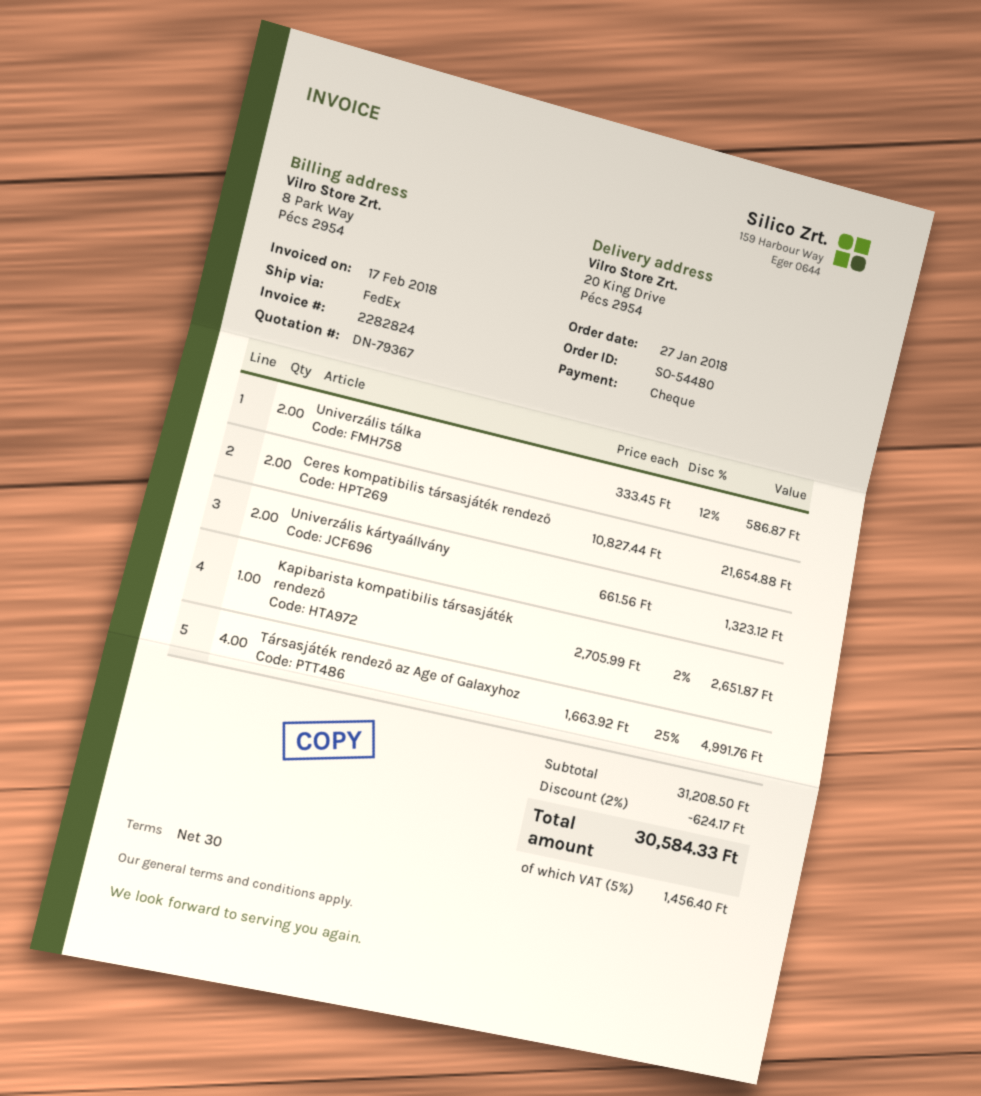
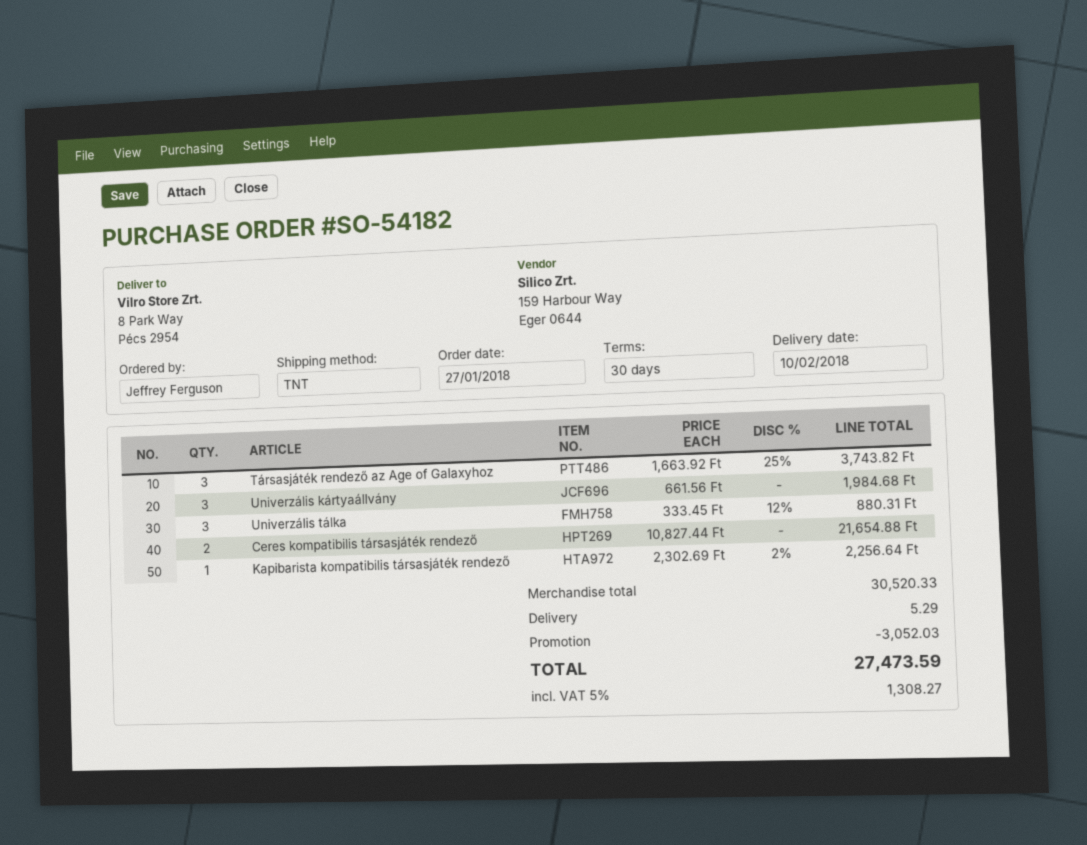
order number: SO-54480 -> SO-54182
shipping method: FedEx -> TNT
ship to: 20 King Drive, Pécs 2954 -> 8 Park Way, Pécs 2954
Univerzális tálka: 2 x 333.45 - 12% = 586.87 -> 3 x 333.45 - 12% = 880.31
Univerzális kártyaállvány: 2 x 661.56 = 1323.12 -> 3 x 661.56 = 1984.68
Kapibarista kompatibilis társasjáték rendező: 1 x 2705.99 - 2% = 2651.87 -> 1 x 2302.69 - 2% = 2256.64
Társasjáték rendező az Age of Galaxyhoz: 4 x 1663.92 - 25% = 4991.76 -> 3 x 1663.92 - 25% = 3743.82
subtotal: 31208.50 -> 30520.33
discount: 624.17 -> 3052.03
shipping: none -> 5.29
tax: 5% = 1456.40 -> 5% = 1308.27
total: 30584.33 -> 27473.59

